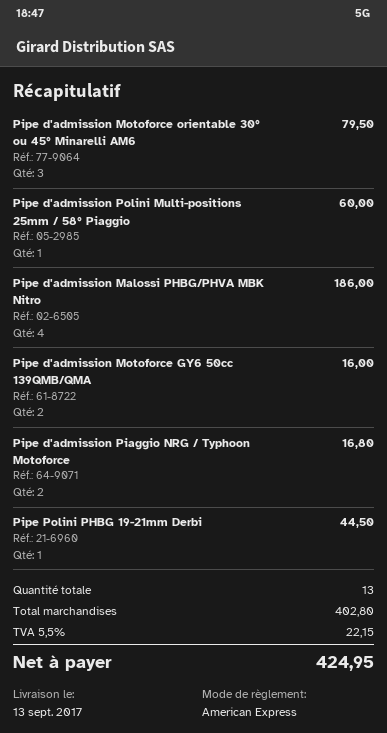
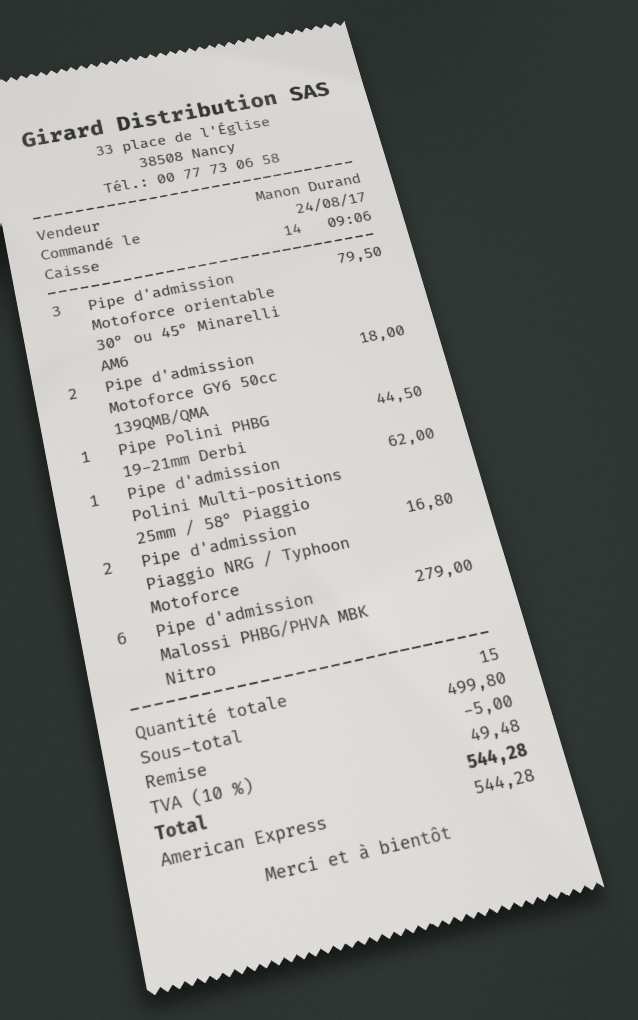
Pipe d'admission Polini Multi-positions 25mm / 58° Piaggio: 1 for 60.00 -> 1 for 62.00
Pipe d'admission Malossi PHBG/PHVA MBK Nitro: 4 for 186.00 -> 6 for 279.00
Pipe d'admission Motoforce GY6 50cc 139QMB/QMA: 2 for 16.00 -> 2 for 18.00
total quantity: 13 -> 15
subtotal: 402.80 -> 499.80
discount: none -> 5.00
tax: 5.5% = 22.15 -> 10% = 49.48
total: 424.95 -> 544.28

